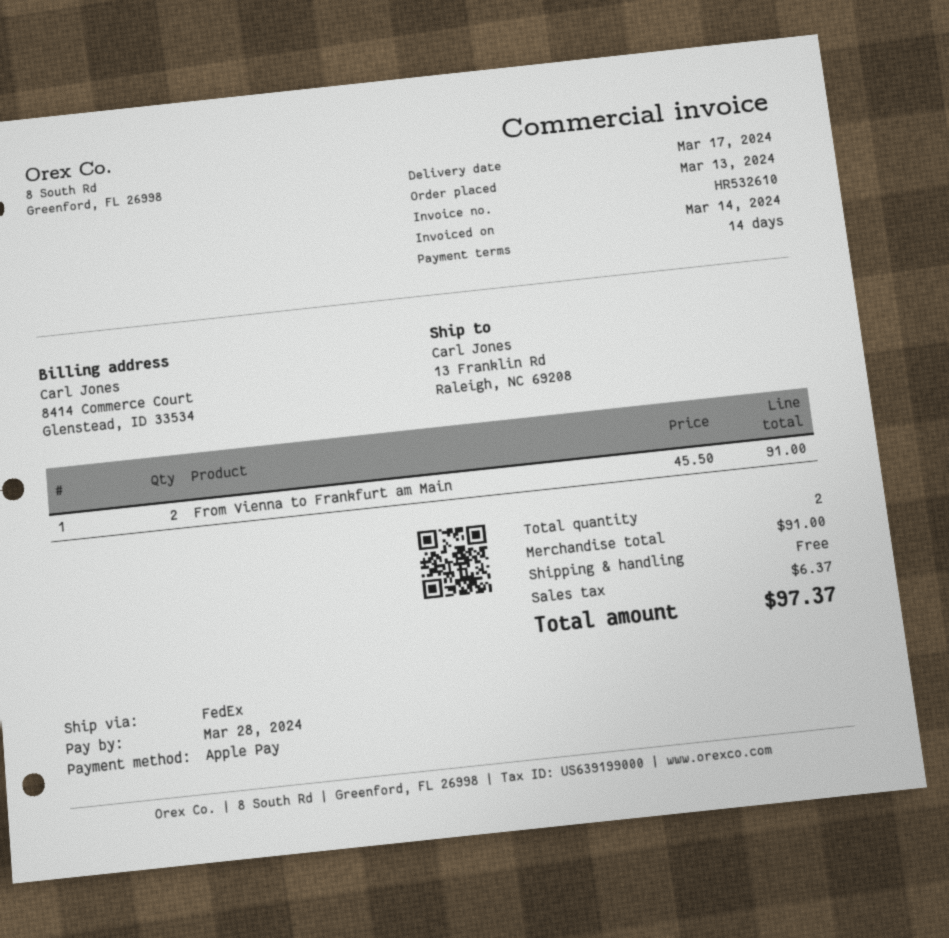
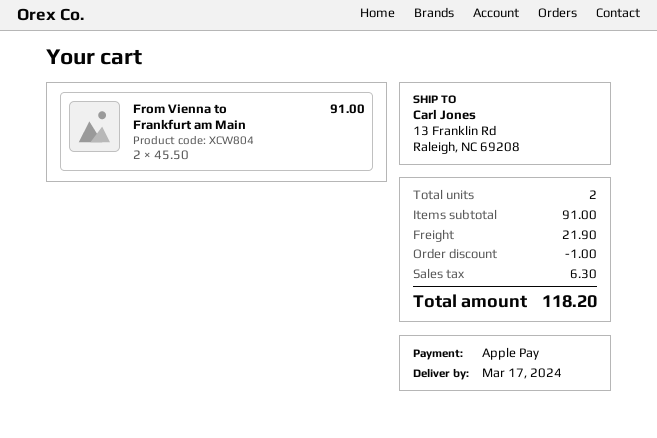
discount: none -> 1.00
shipping: 0.00 -> 21.90
tax: 6.37 -> 6.30
total: 97.37 -> 118.20

